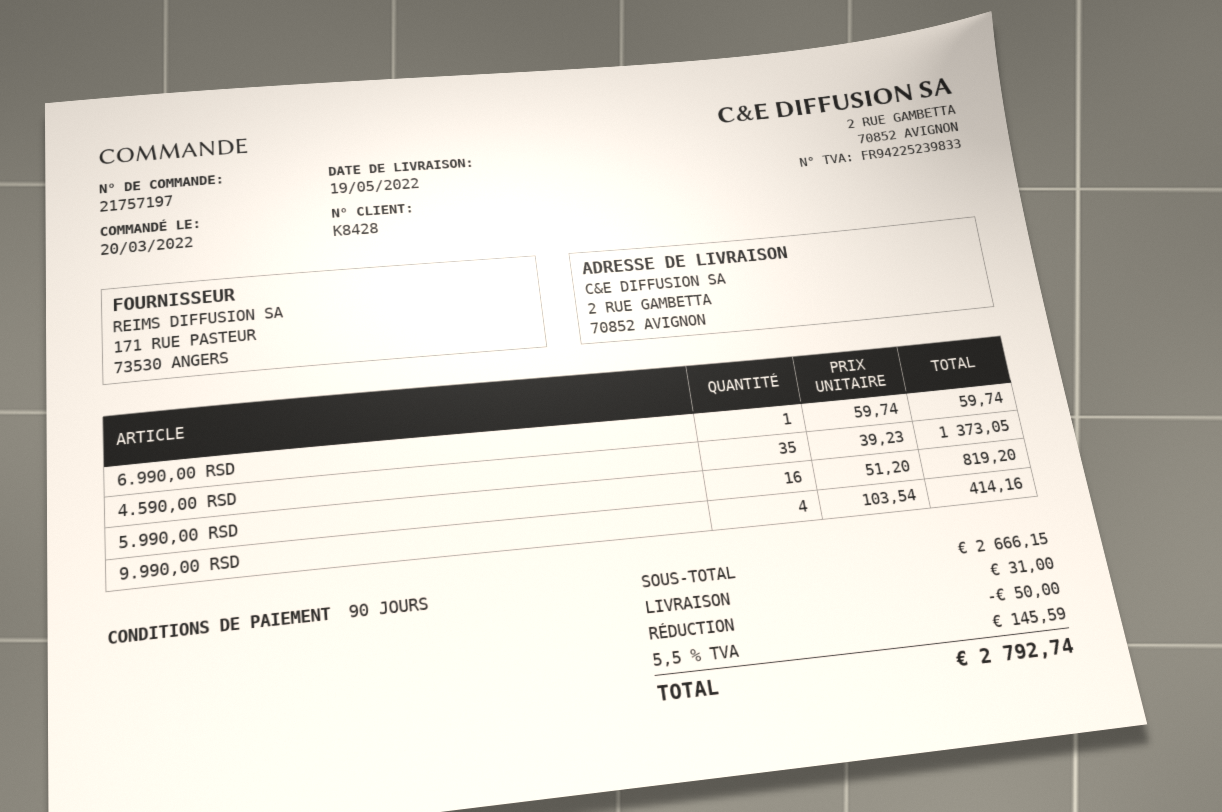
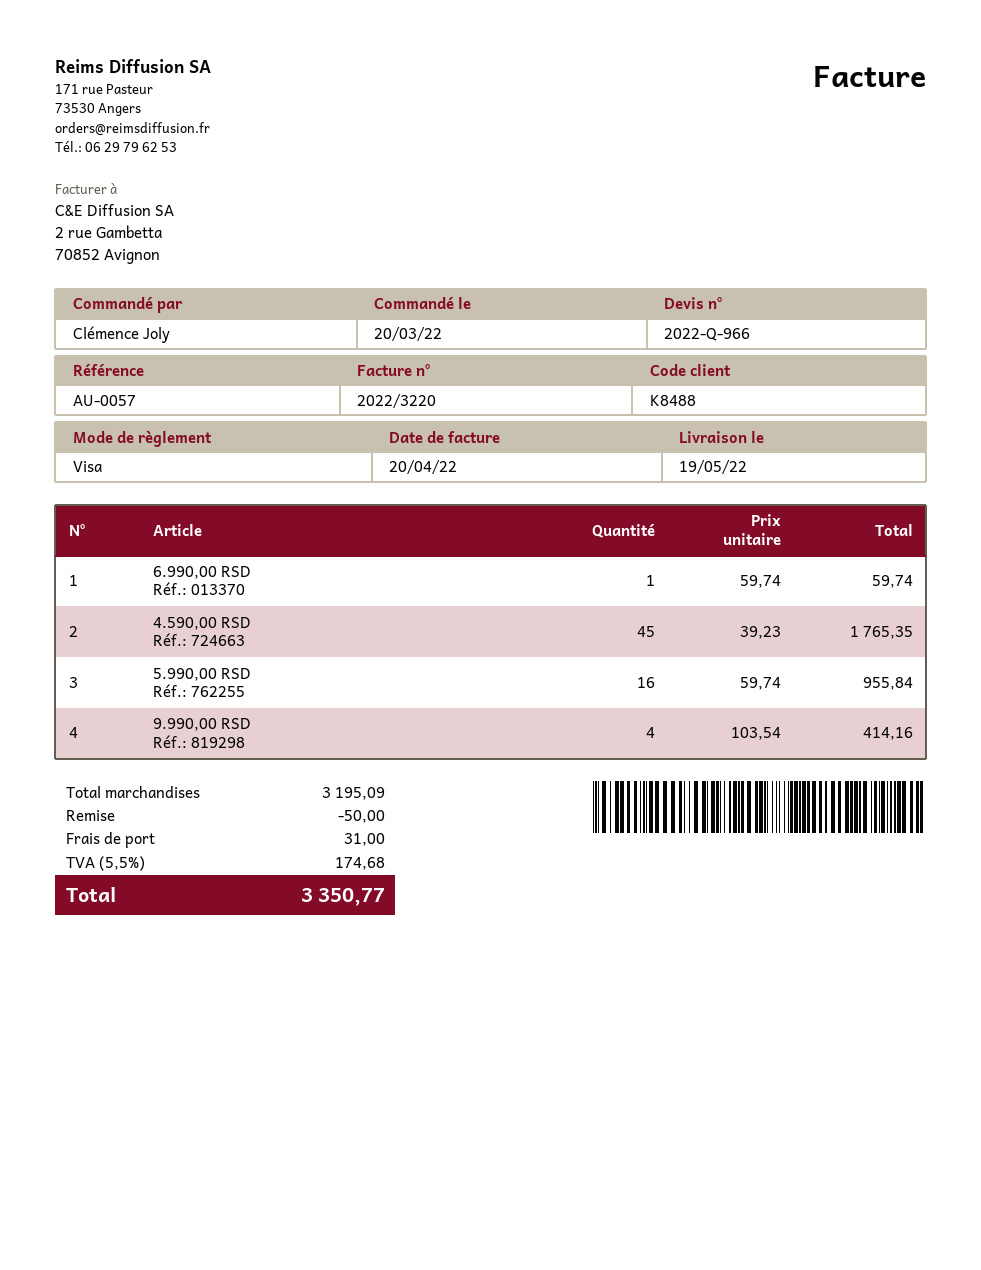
customer number: K8428 -> K8488
4.590,00 RSD: 35 x 39.23 = 1373.05 -> 45 x 39.23 = 1765.35
5.990,00 RSD: 16 x 51.20 = 819.20 -> 16 x 59.74 = 955.84
subtotal: 2666.15 -> 3195.09
tax: 5.5% = 145.59 -> 5.5% = 174.68
total: 2792.74 -> 3350.77

